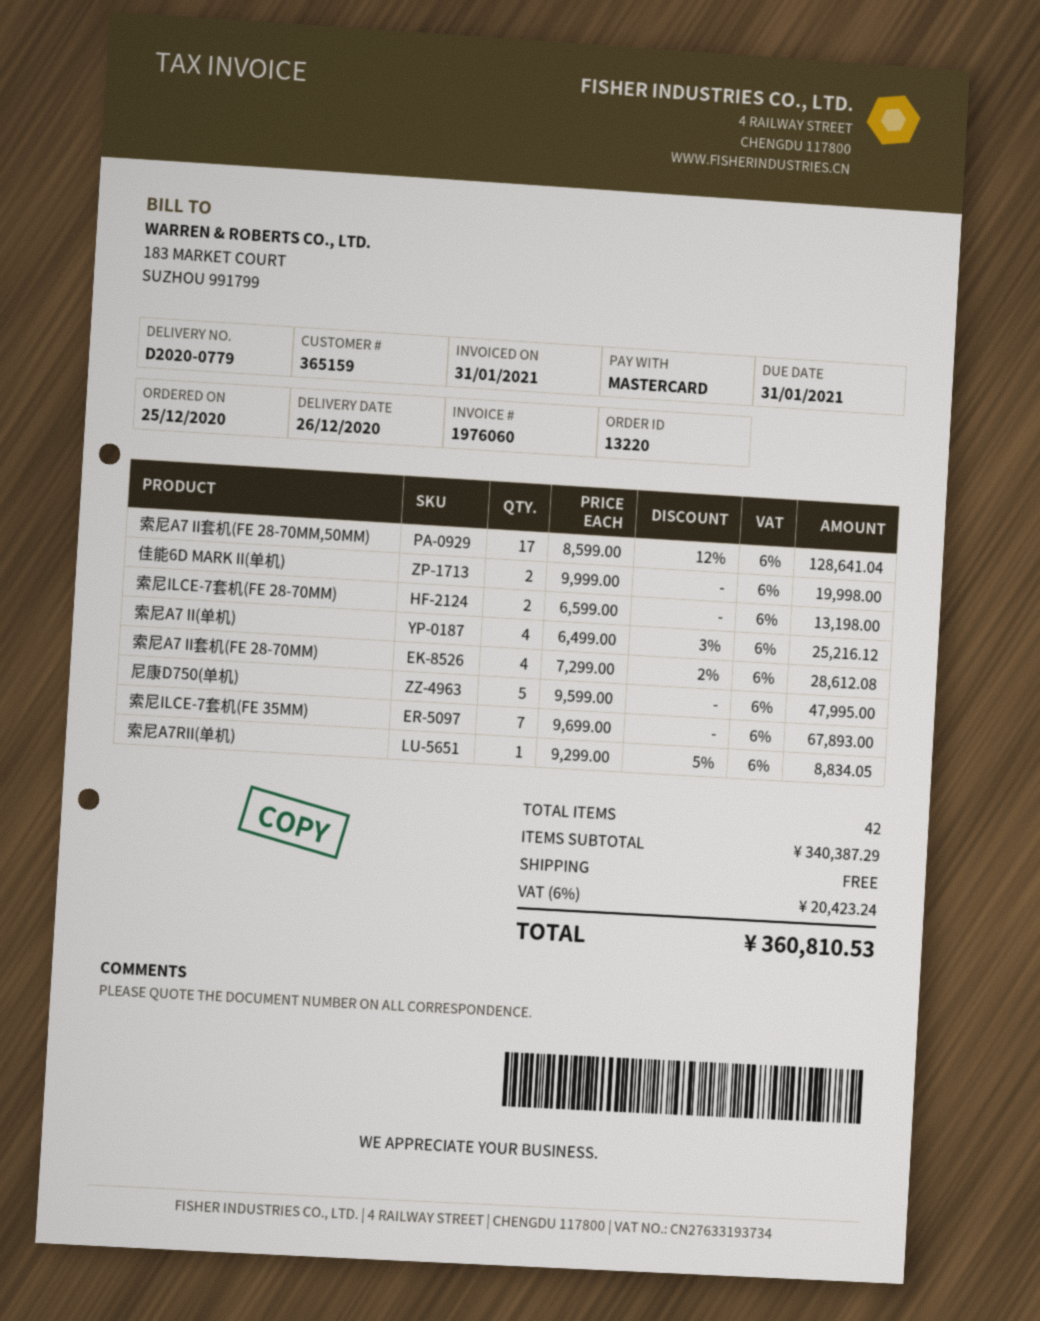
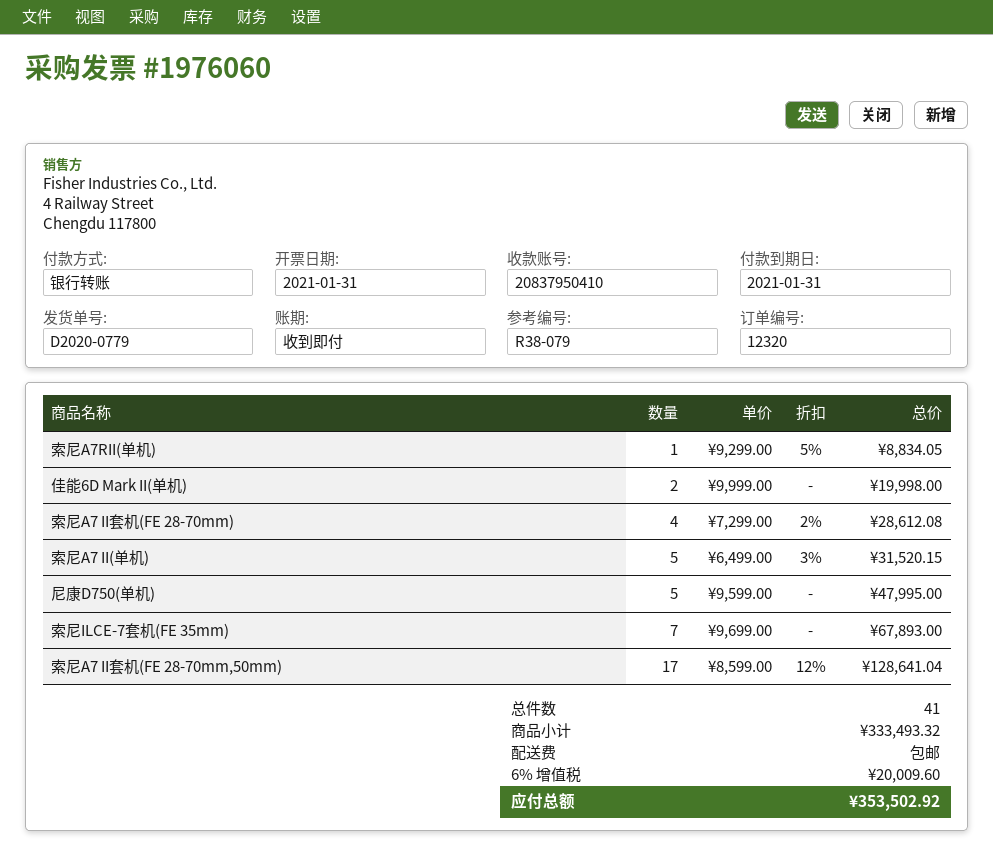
order number: 13220 -> 12320
payment method: Mastercard -> bank transfer
索尼ILCE-7套机(FE 28-70MM): 2 x 6599.00 = 13198.00 -> none
索尼A7 II(单机): 4 x 6499.00 - 3% = 25216.12 -> 5 x 6499.00 - 3% = 31520.15
total quantity: 42 -> 41
subtotal: 340387.29 -> 333493.32
tax: 6% = 20423.24 -> 6% = 20009.60
total: 360810.53 -> 353502.92

